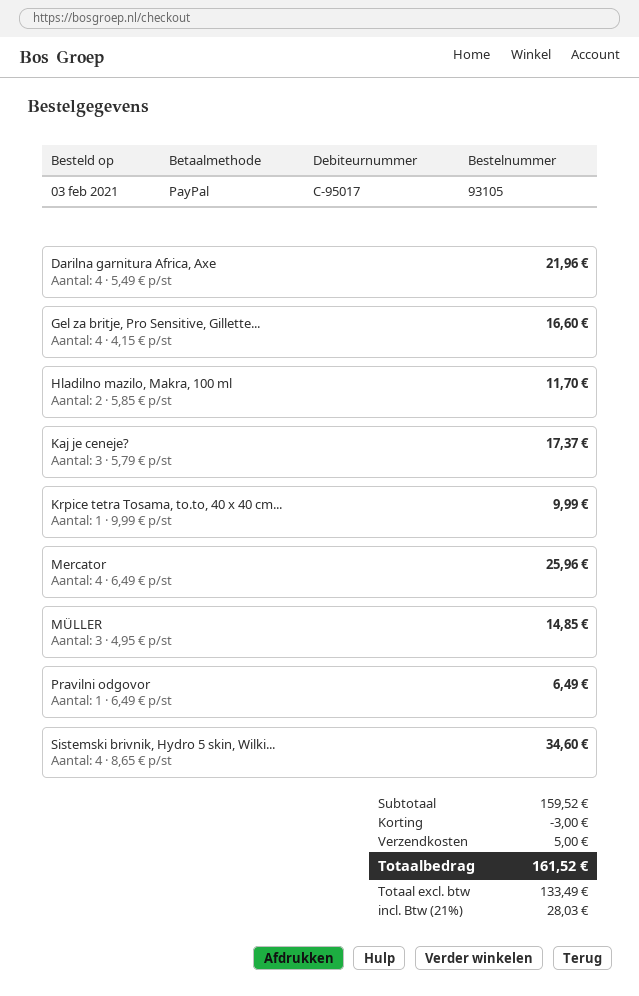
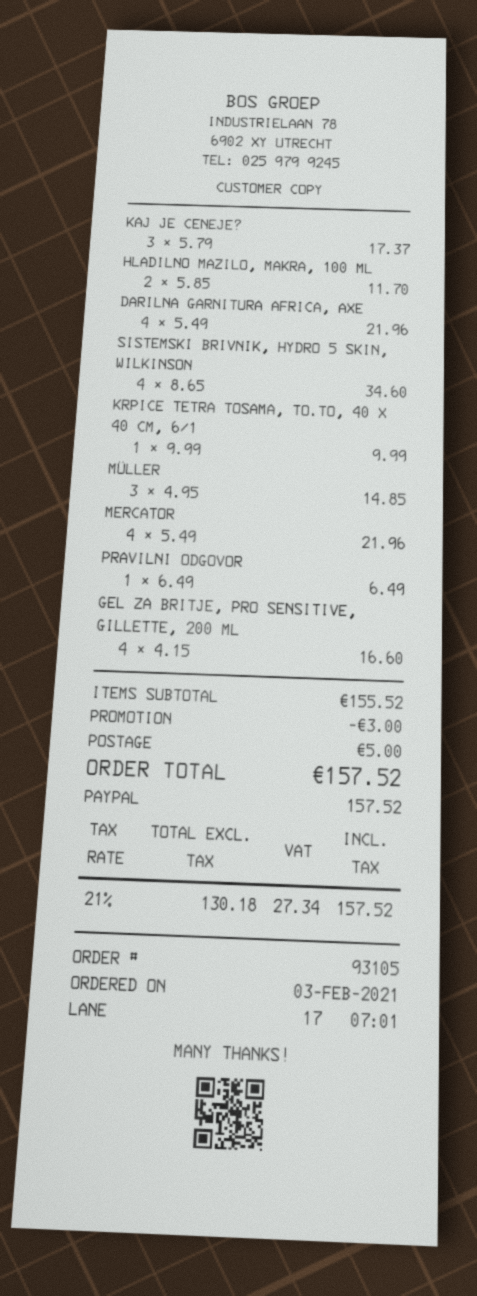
Mercator: 4 x 6.49 = 25.96 -> 4 x 5.49 = 21.96
subtotal: 159.52 -> 155.52
net: 133.49 -> 130.18
tax: 21% = 28.03 -> 21% = 27.34
total: 161.52 -> 157.52

